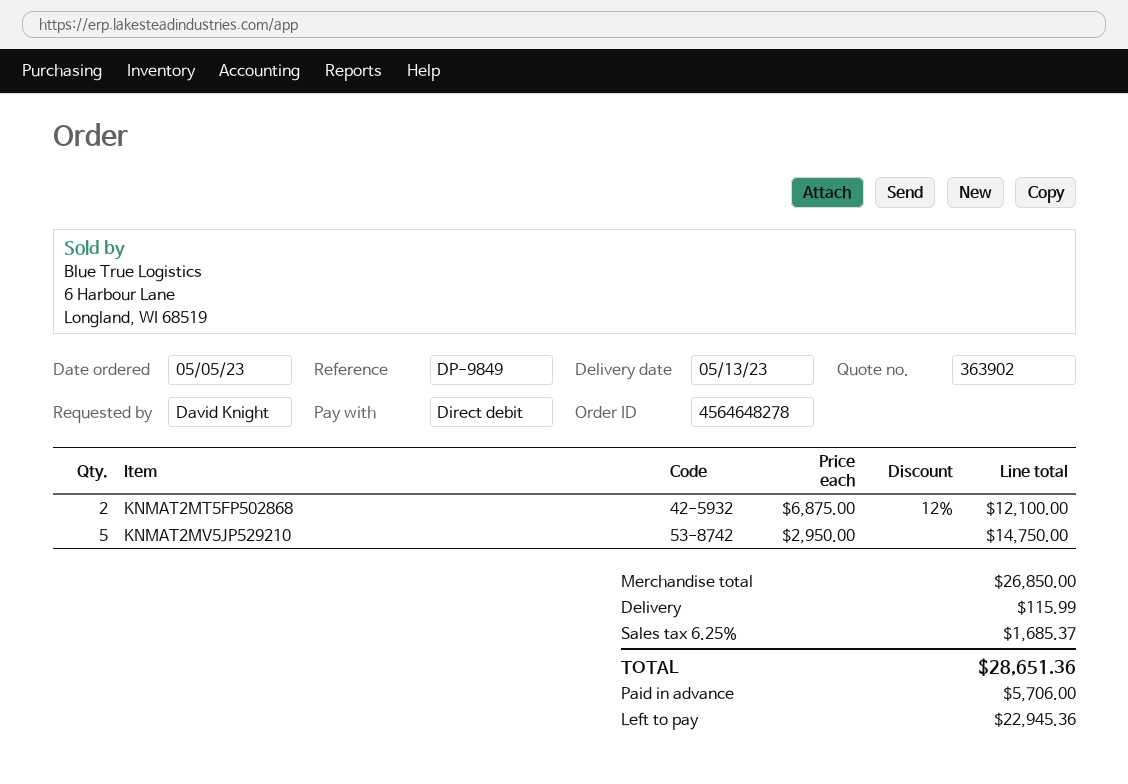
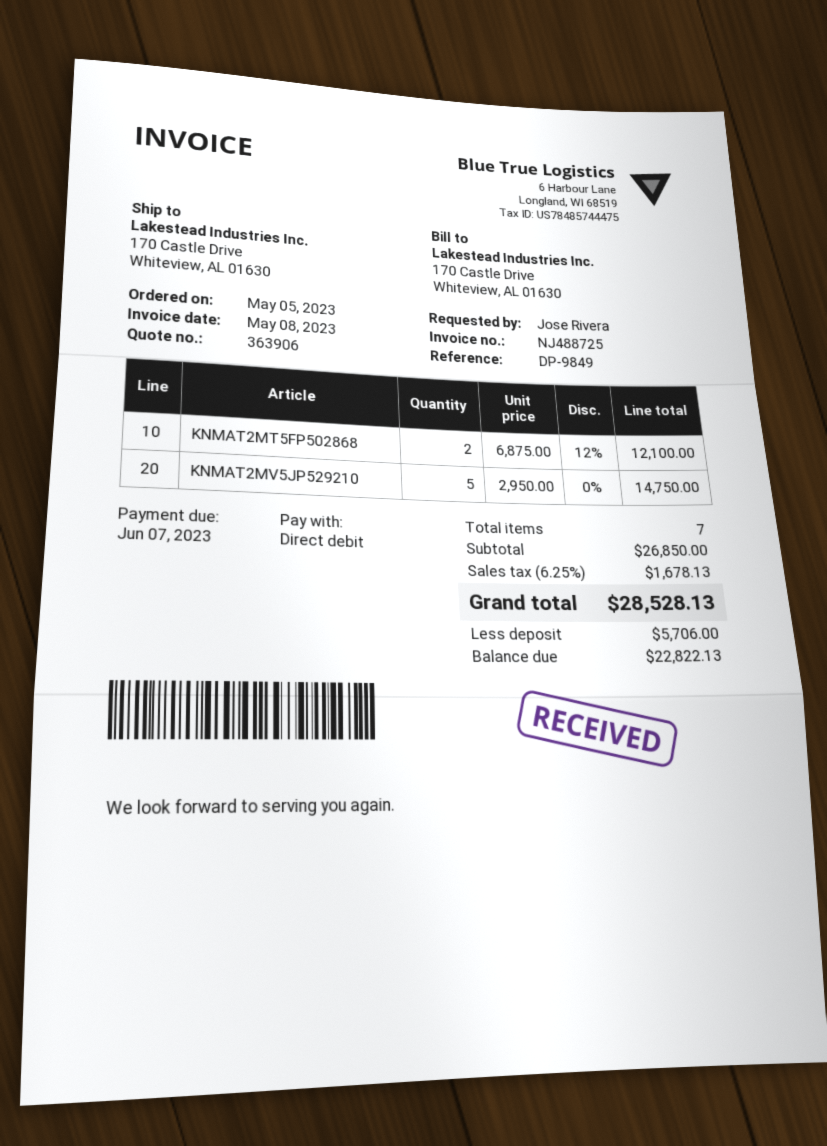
quote number: 363902 -> 363906
ordered by: David Knight -> Jose Rivera
shipping: 115.99 -> none
tax: 6.25% = 1685.37 -> 6.25% = 1678.13
total: 28651.36 -> 28528.13
balance: 22945.36 -> 22822.13

